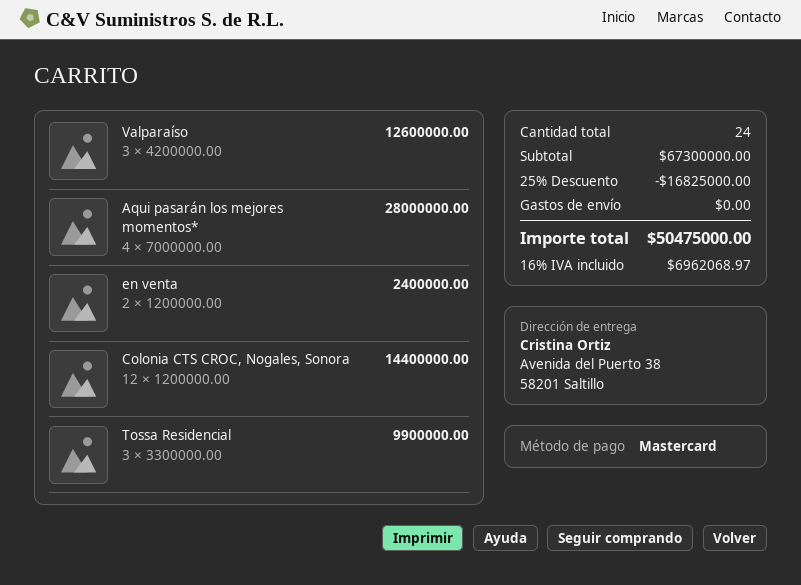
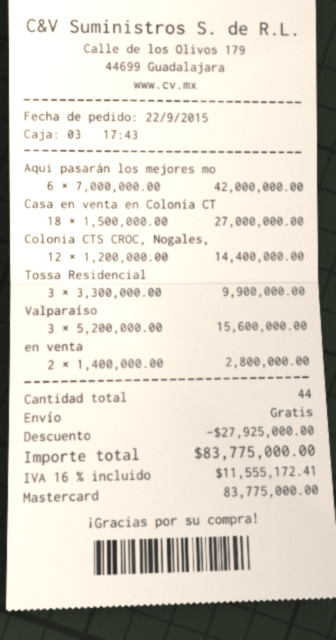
Valparaíso: 3 x 4200000.00 = 12600000.00 -> 3 x 5200000.00 = 15600000.00
Aqui pasarán los mejores momentos*: 4 x 7000000.00 = 28000000.00 -> 6 x 7000000.00 = 42000000.00
en venta: 2 x 1200000.00 = 2400000.00 -> 2 x 1400000.00 = 2800000.00
Casa en venta en Colonia CT: none -> 18 x 1500000.00 = 27000000.00
total quantity: 24 -> 44
discount: 16825000.00 -> 27925000.00
tax: 16% = 6962068.97 -> 16% = 11555172.41
total: 50475000.00 -> 83775000.00

